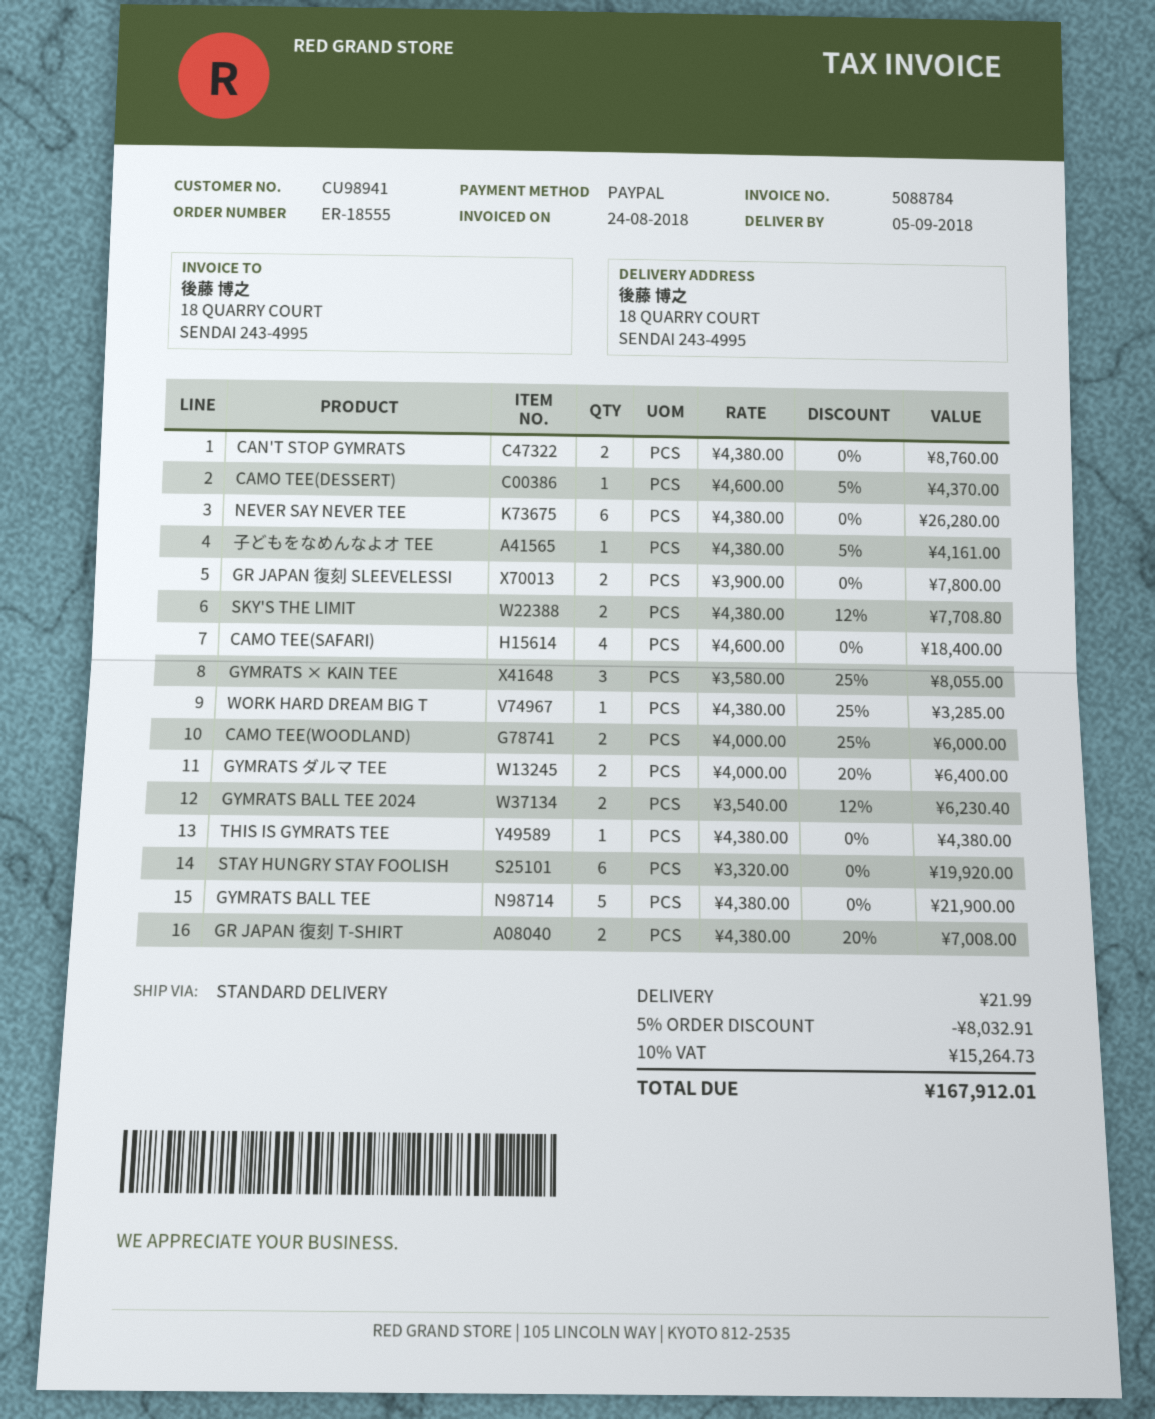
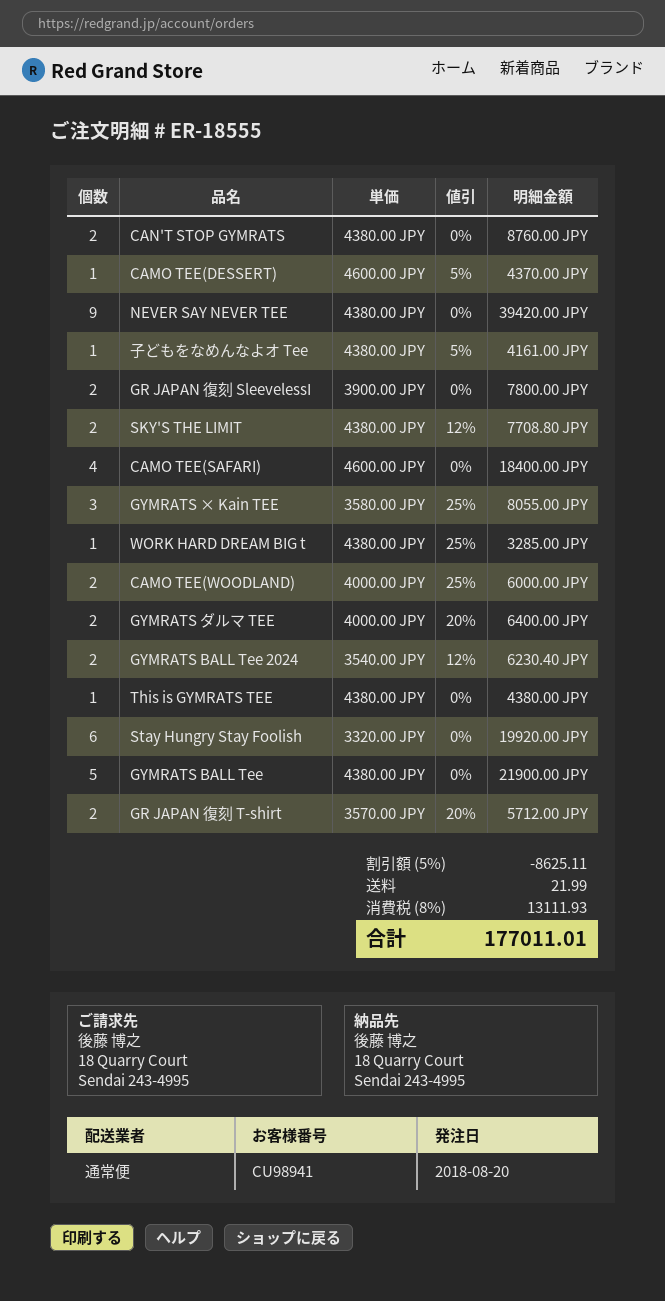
NEVER SAY NEVER TEE: 6 x 4380.00 = 26280.00 -> 9 x 4380.00 = 39420.00
GR JAPAN 復刻 T-SHIRT: 2 x 4380.00 - 20% = 7008.00 -> 2 x 3570.00 - 20% = 5712.00
discount: 5% = 8032.91 -> 5% = 8625.11
tax: 10% = 15264.73 -> 8% = 13111.93
total: 167912.01 -> 177011.01

